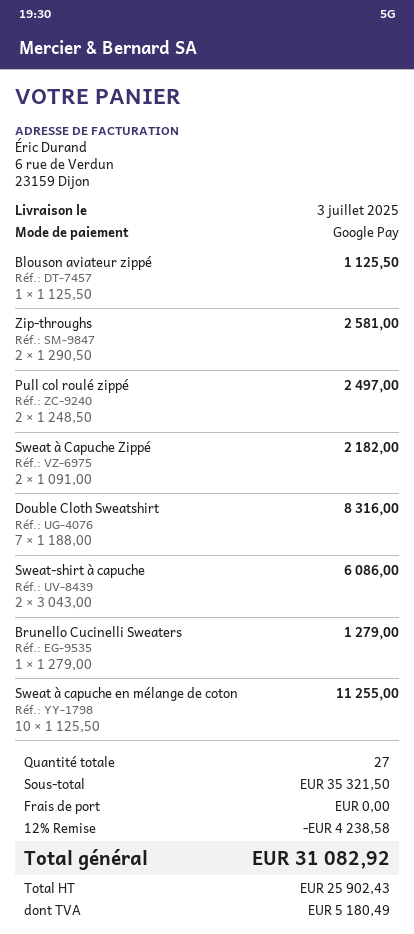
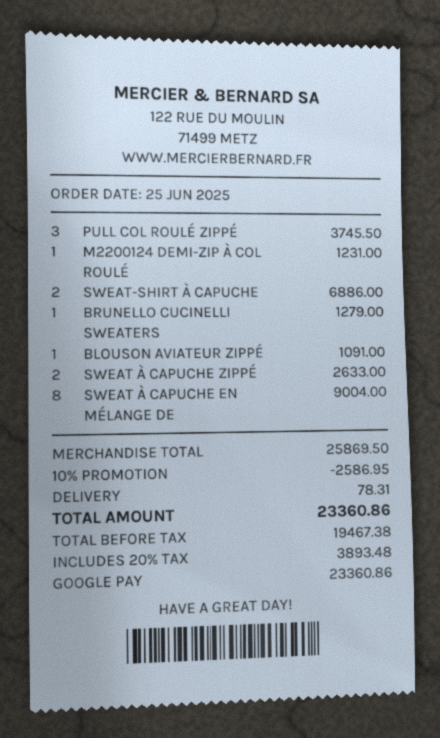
Blouson aviateur zippé: 1 for 1125.50 -> 1 for 1091.00
Zip-throughs: 2 for 2581.00 -> none
Pull col roulé zippé: 2 for 2497.00 -> 3 for 3745.50
Sweat à Capuche Zippé: 2 for 2182.00 -> 2 for 2633.00
Double Cloth Sweatshirt: 7 for 8316.00 -> none
Sweat-shirt à capuche: 2 for 6086.00 -> 2 for 6886.00
Sweat à capuche en mélange de coton: 10 for 11255.00 -> 8 for 9004.00
M2200124 DEMI-ZIP À COL ROULÉ: none -> 1 for 1231.00
subtotal: 35321.50 -> 25869.50
discount: 12% = 4238.58 -> 10% = 2586.95
shipping: 0.00 -> 78.31
net: 25902.43 -> 19467.38
tax: 5180.49 -> 3893.48
total: 31082.92 -> 23360.86

